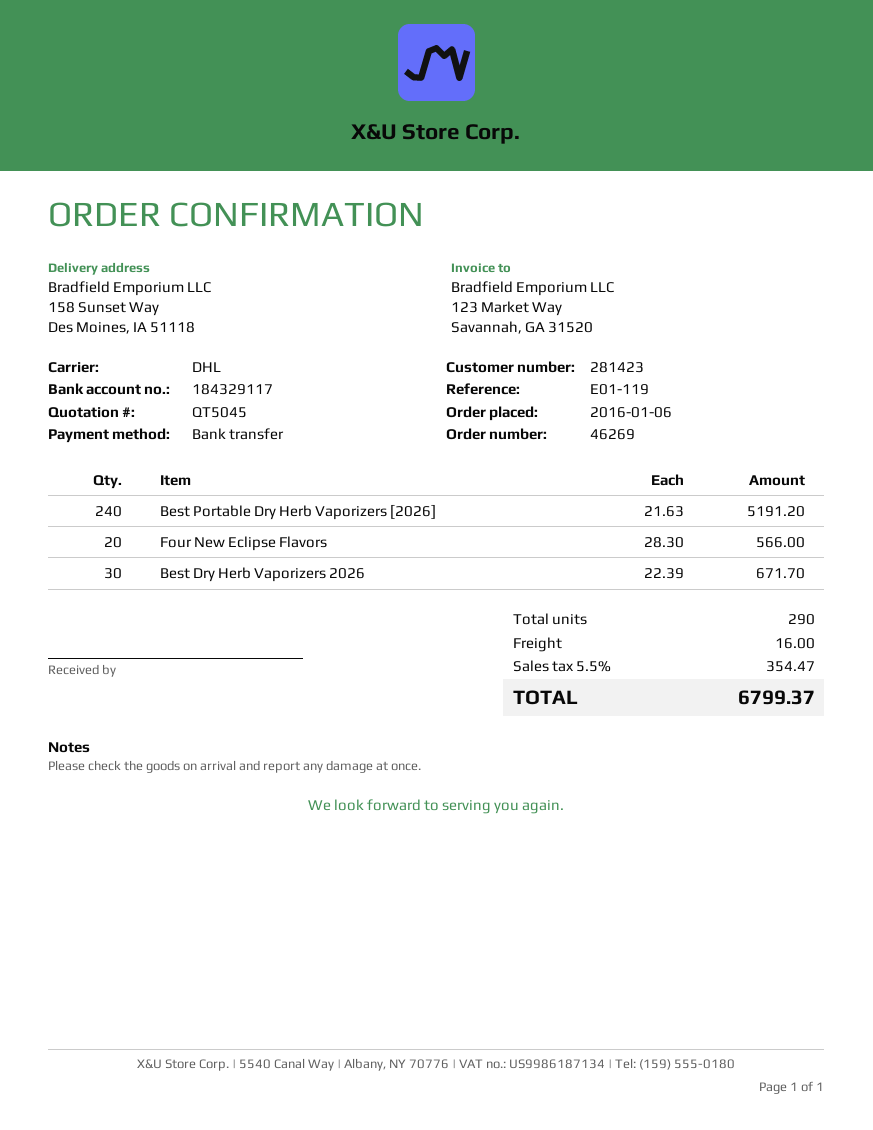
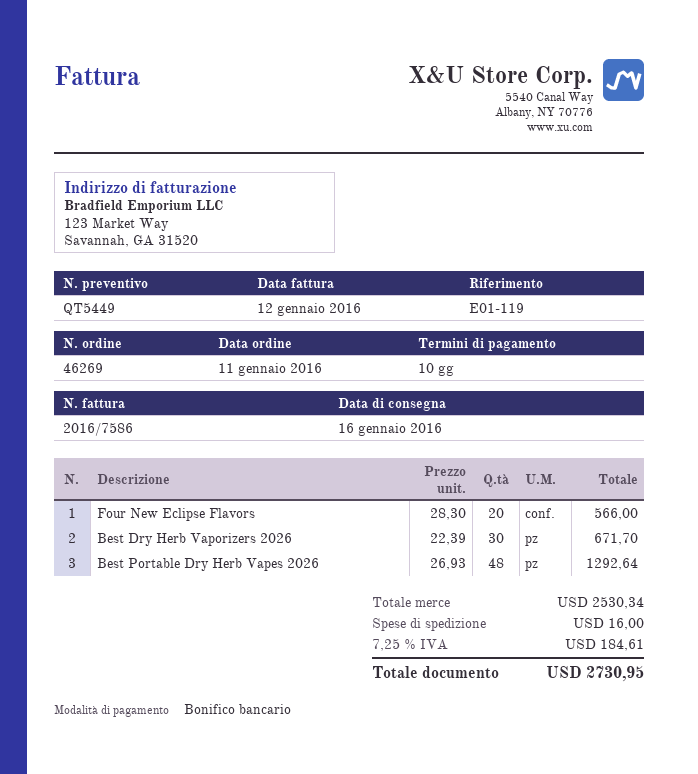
quote number: QT5045 -> QT5449
order date: 2016-01-06 -> 2016-01-11
Best Portable Dry Herb Vaporizers [2026]: 240 x 21.63 = 5191.20 -> none
Best Portable Dry Herb Vapes 2026: none -> 48 x 26.93 = 1292.64
tax: 5.5% = 354.47 -> 7.25% = 184.61
total: 6799.37 -> 2730.95

